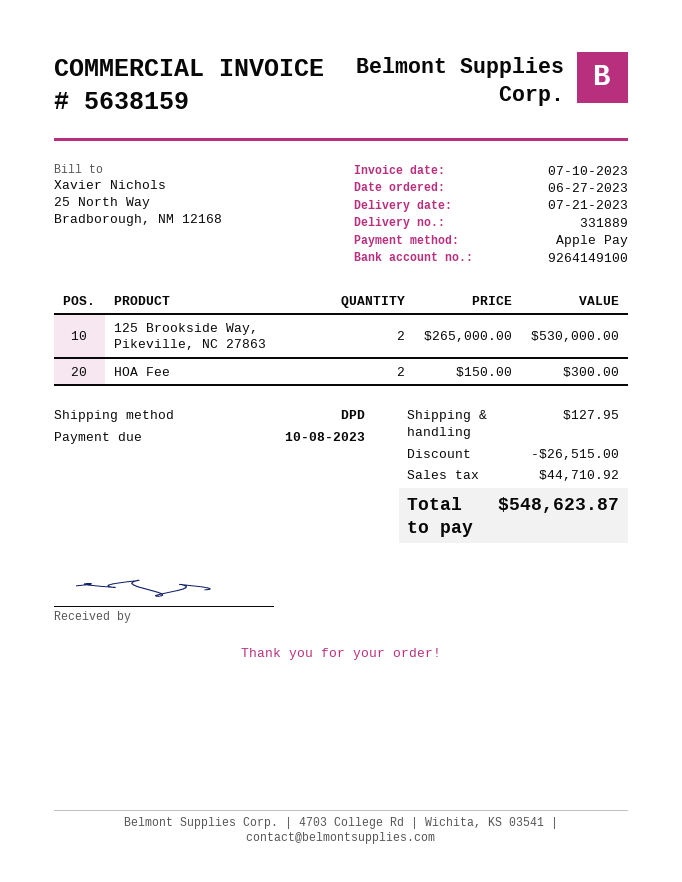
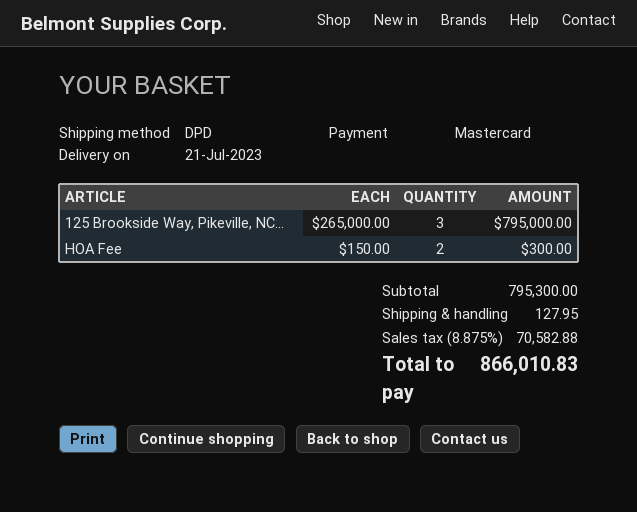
payment method: Apple Pay -> Mastercard
125 Brookside Way, Pikeville, NC 27863: 2 x 265000.00 = 530000.00 -> 3 x 265000.00 = 795000.00
discount: 26515.00 -> none
tax: 44710.92 -> 70582.88
total: 548623.87 -> 866010.83

